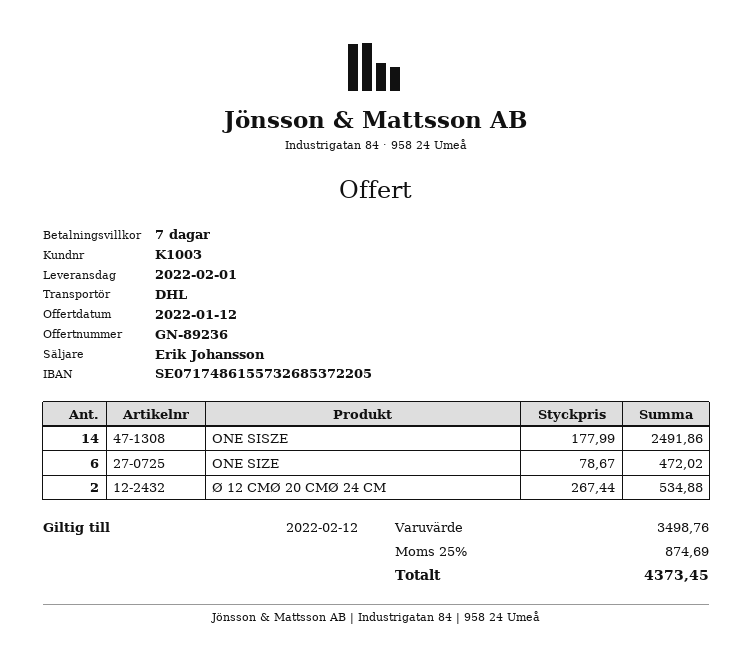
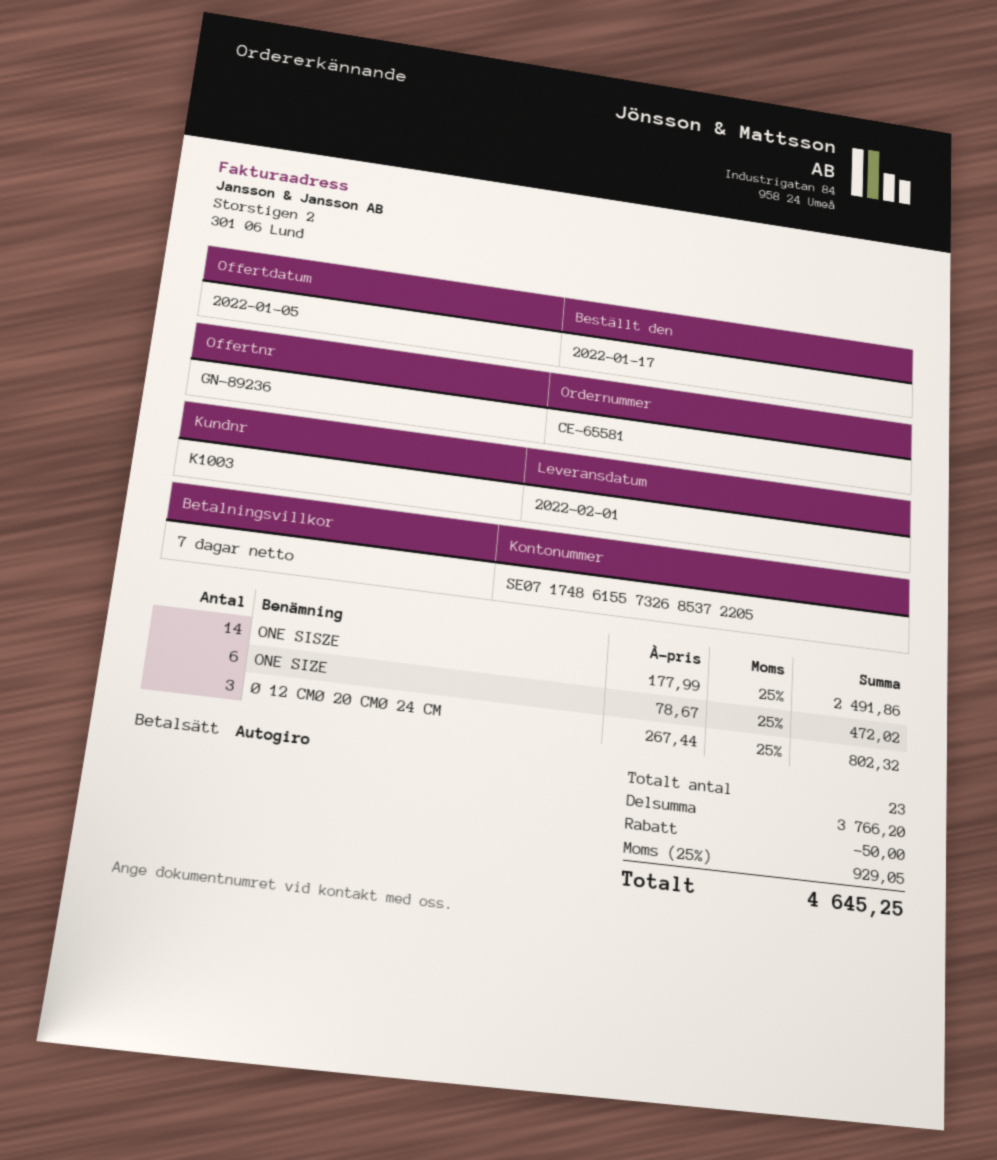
quote date: 2022-01-12 -> 2022-01-05
Ø 12 CMØ 20 CMØ 24 CM: 2 x 267.44 = 534.88 -> 3 x 267.44 = 802.32
subtotal: 3498.76 -> 3766.20
discount: none -> 50.00
tax: 25% = 874.69 -> 25% = 929.05
total: 4373.45 -> 4645.25

